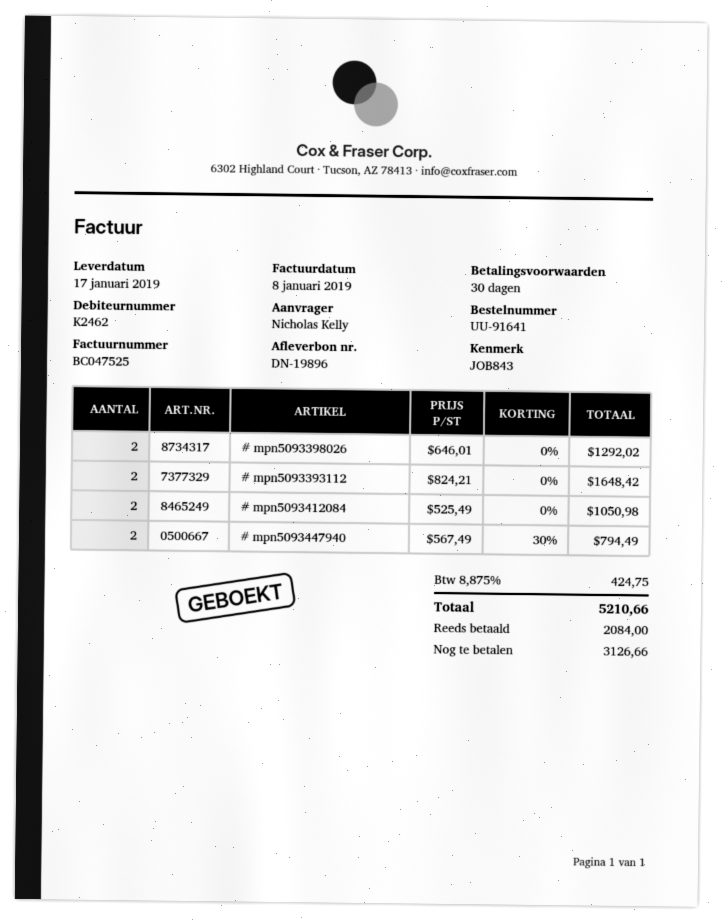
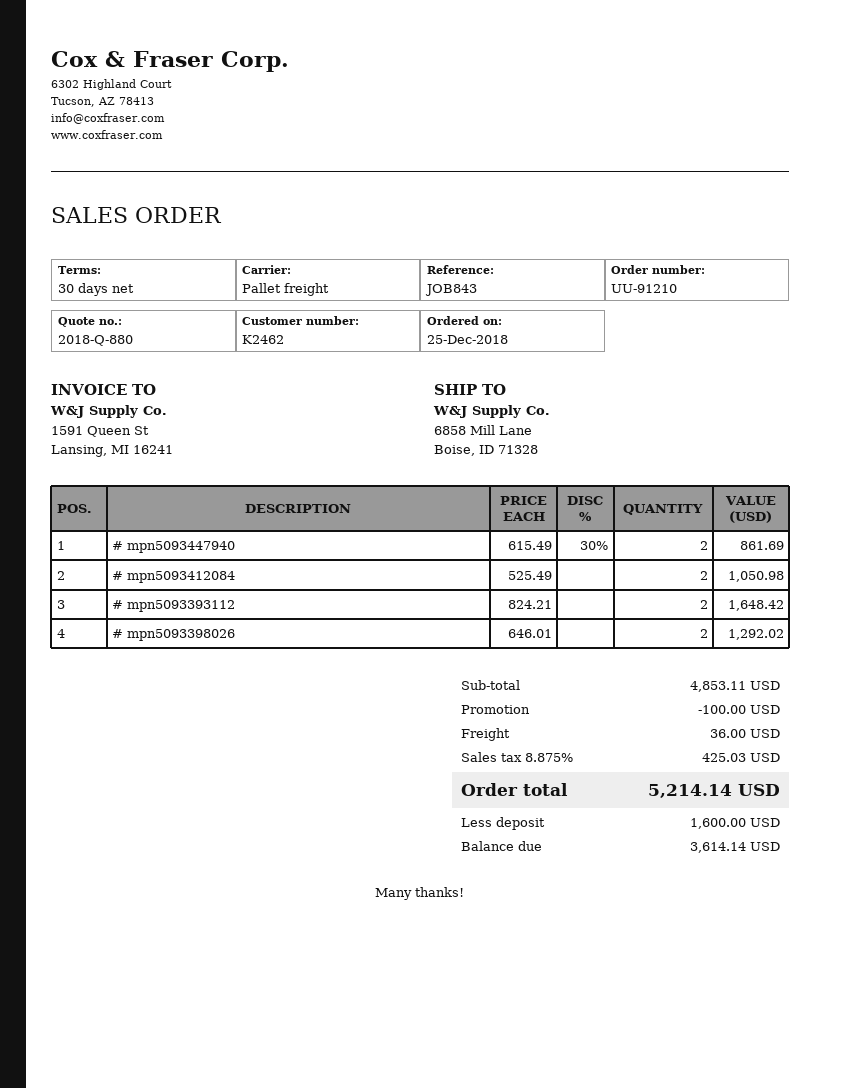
order number: UU-91641 -> UU-91210
# mpn5093447940: 2 x 567.49 - 30% = 794.49 -> 2 x 615.49 - 30% = 861.69
discount: none -> 100.00
shipping: none -> 36.00
tax: 8.875% = 424.75 -> 8.875% = 425.03
total: 5210.66 -> 5214.14
deposit: 2084.00 -> 1600.00
balance: 3126.66 -> 3614.14

